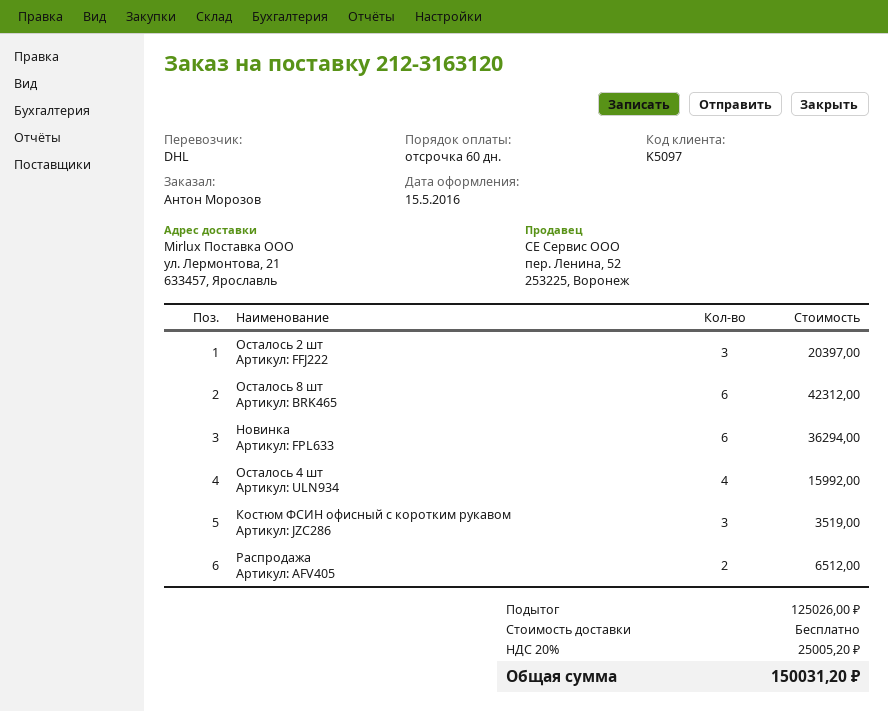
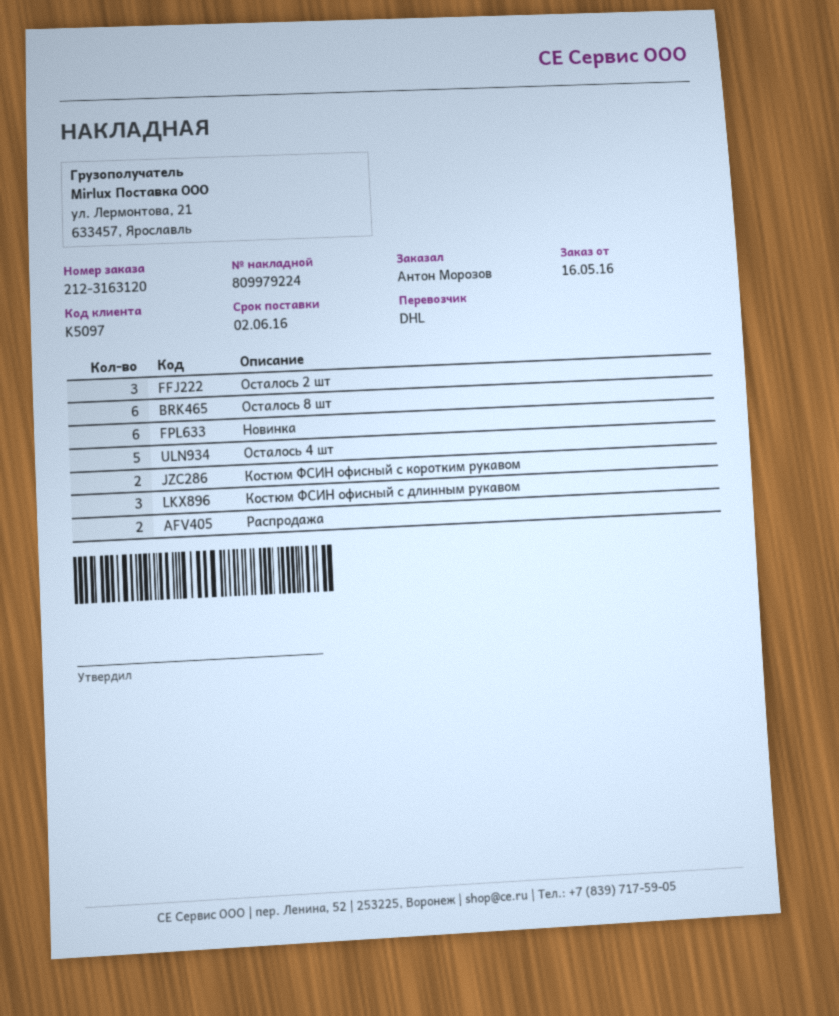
order date: 2016-05-15 -> 2016-05-16
Осталось 4 шт: 4 -> 5
Костюм ФСИН офисный с коротким рукавом: 3 -> 2
Костюм ФСИН офисный с длинным рукавом: none -> 3

